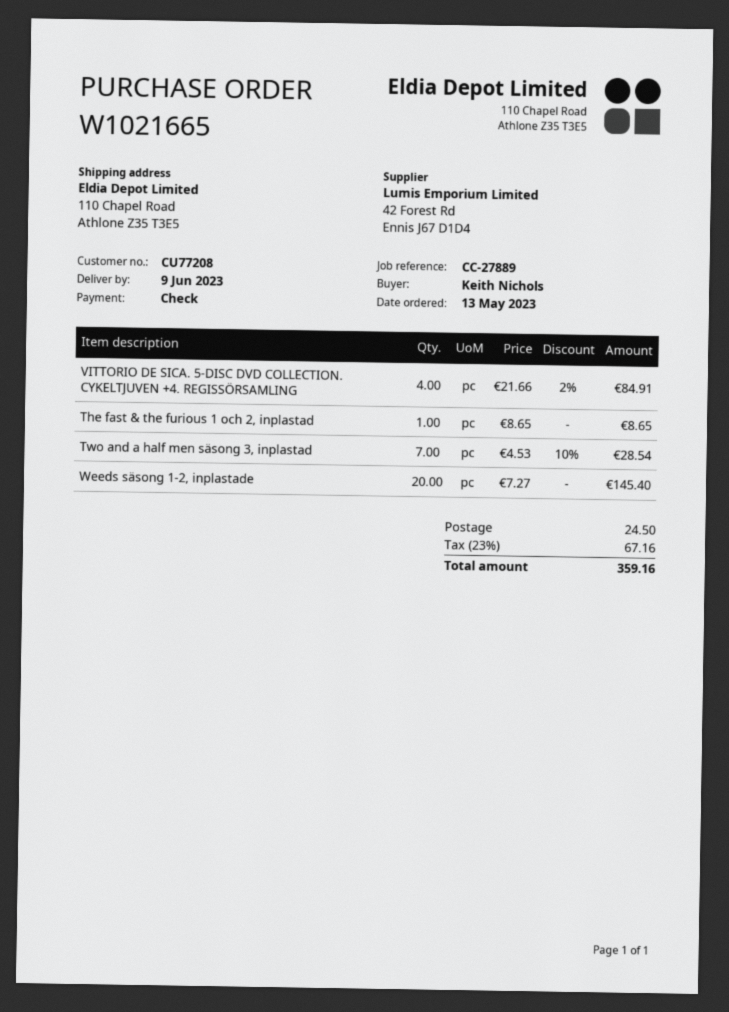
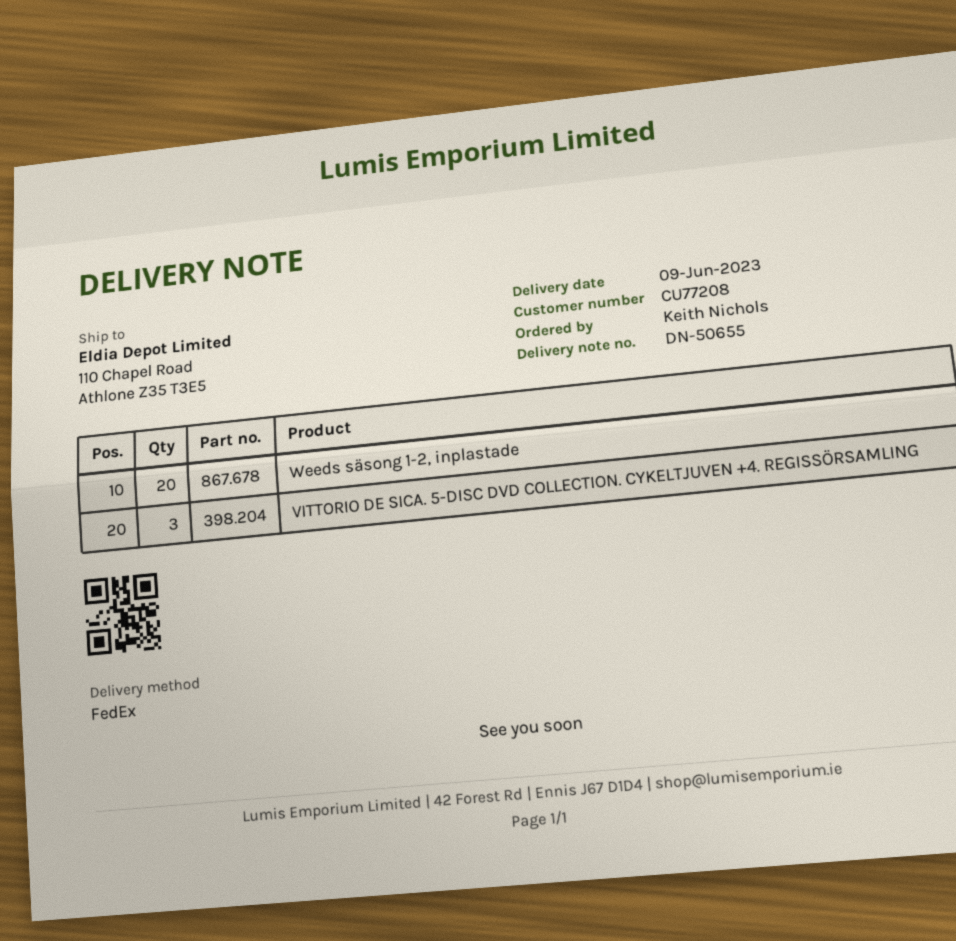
VITTORIO DE SICA. 5-DISC DVD COLLECTION. CYKELTJUVEN +4. REGISSÖRSAMLING: 4 -> 3
The fast & the furious 1 och 2, inplastad: 1 -> none
Two and a half men säsong 3, inplastad: 7 -> none

